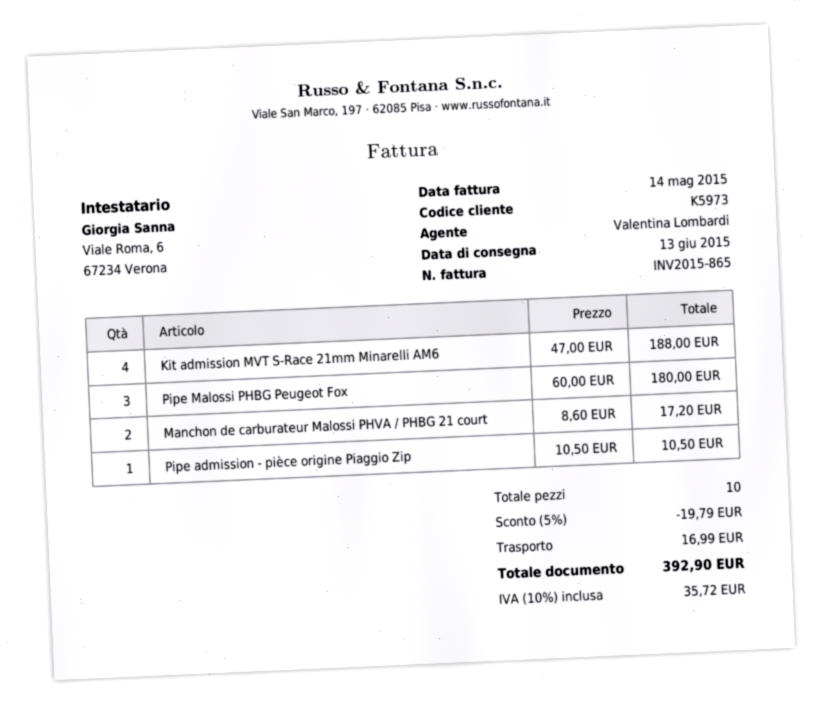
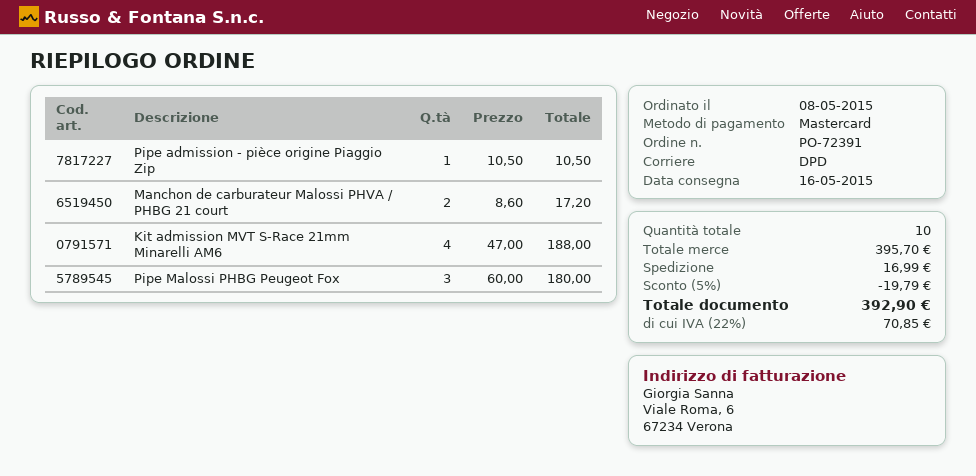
delivery date: 2015-06-13 -> 2015-05-16
tax: 10% = 35.72 -> 22% = 70.85

